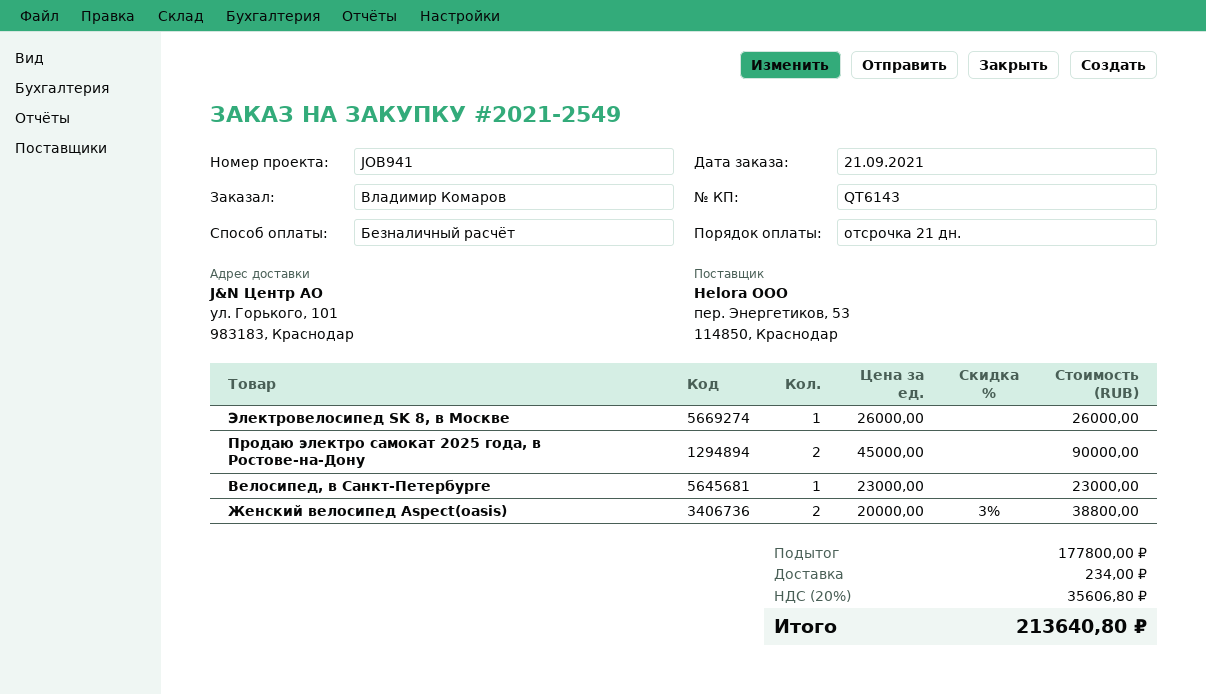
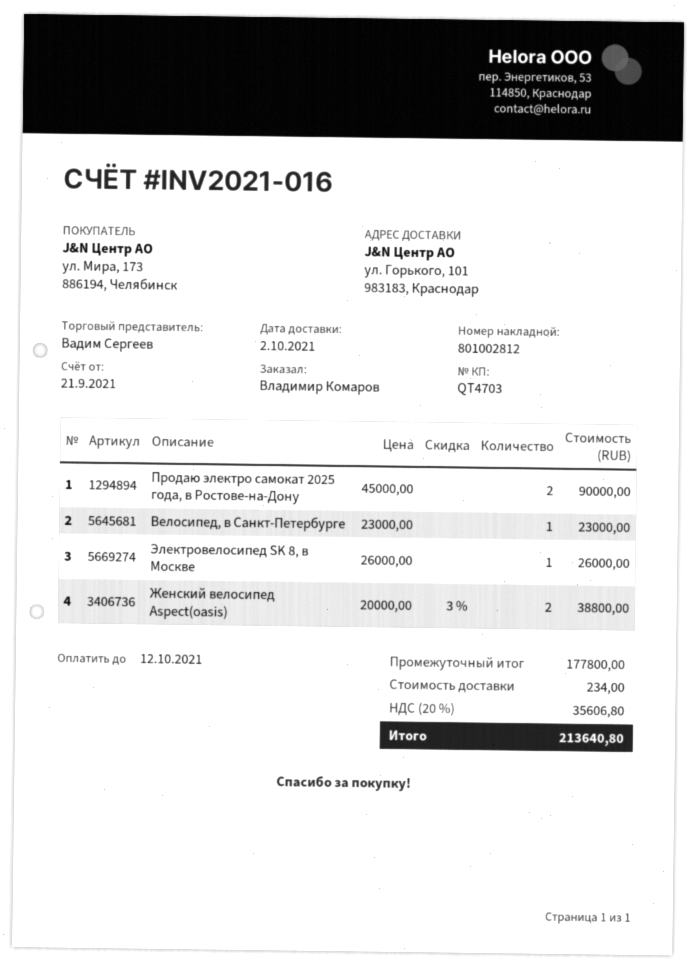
quote number: QT6143 -> QT4703

